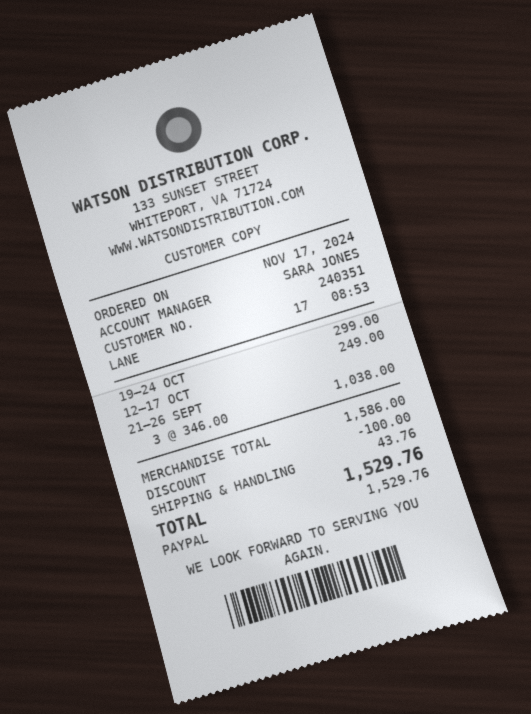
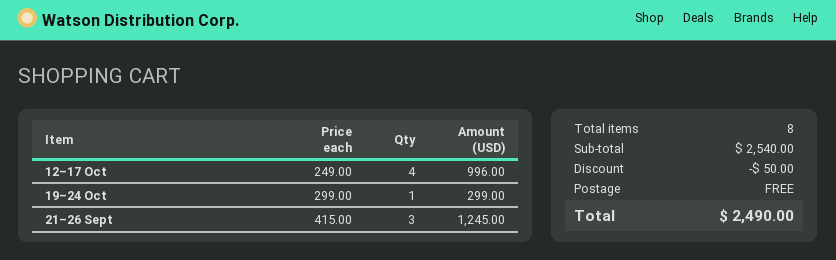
12–17 OCT: 1 x 249.00 = 249.00 -> 4 x 249.00 = 996.00
21–26 SEPT: 3 x 346.00 = 1038.00 -> 3 x 415.00 = 1245.00
subtotal: 1586.00 -> 2540.00
discount: 100.00 -> 50.00
shipping: 43.76 -> 0.00
total: 1529.76 -> 2490.00

